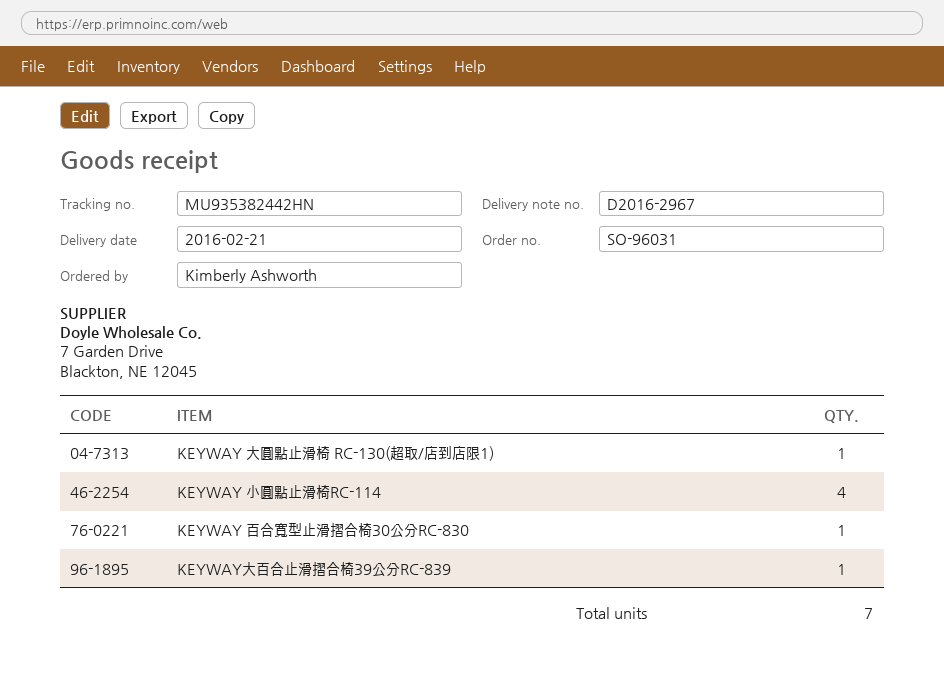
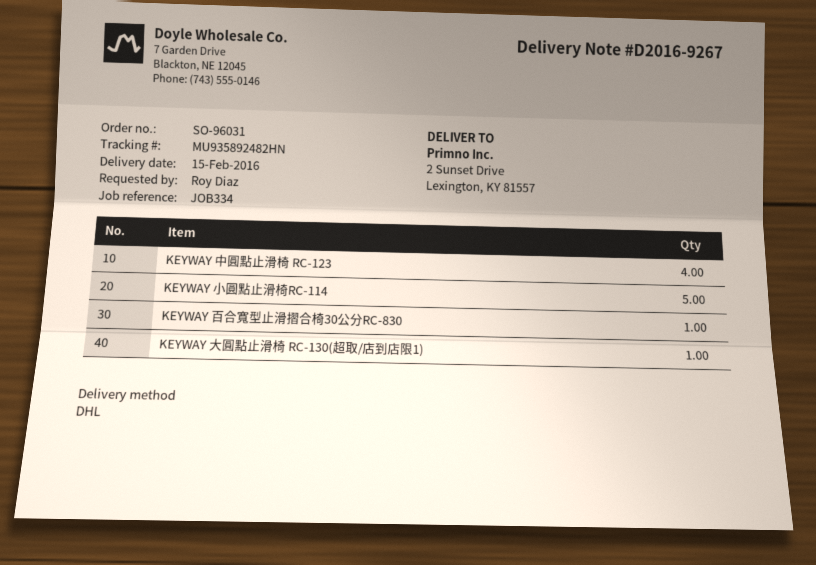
delivery note number: D2016-2967 -> D2016-9267
delivery date: 2016-02-21 -> 2016-02-15
ordered by: Kimberly Ashworth -> Roy Diaz
tracking number: MU935382442HN -> MU935892482HN
KEYWAY 小圓點止滑椅RC-114: 4 -> 5
KEYWAY大百合止滑摺合椅39公分RC-839: 1 -> none
KEYWAY 中圓點止滑椅 RC-123: none -> 4

